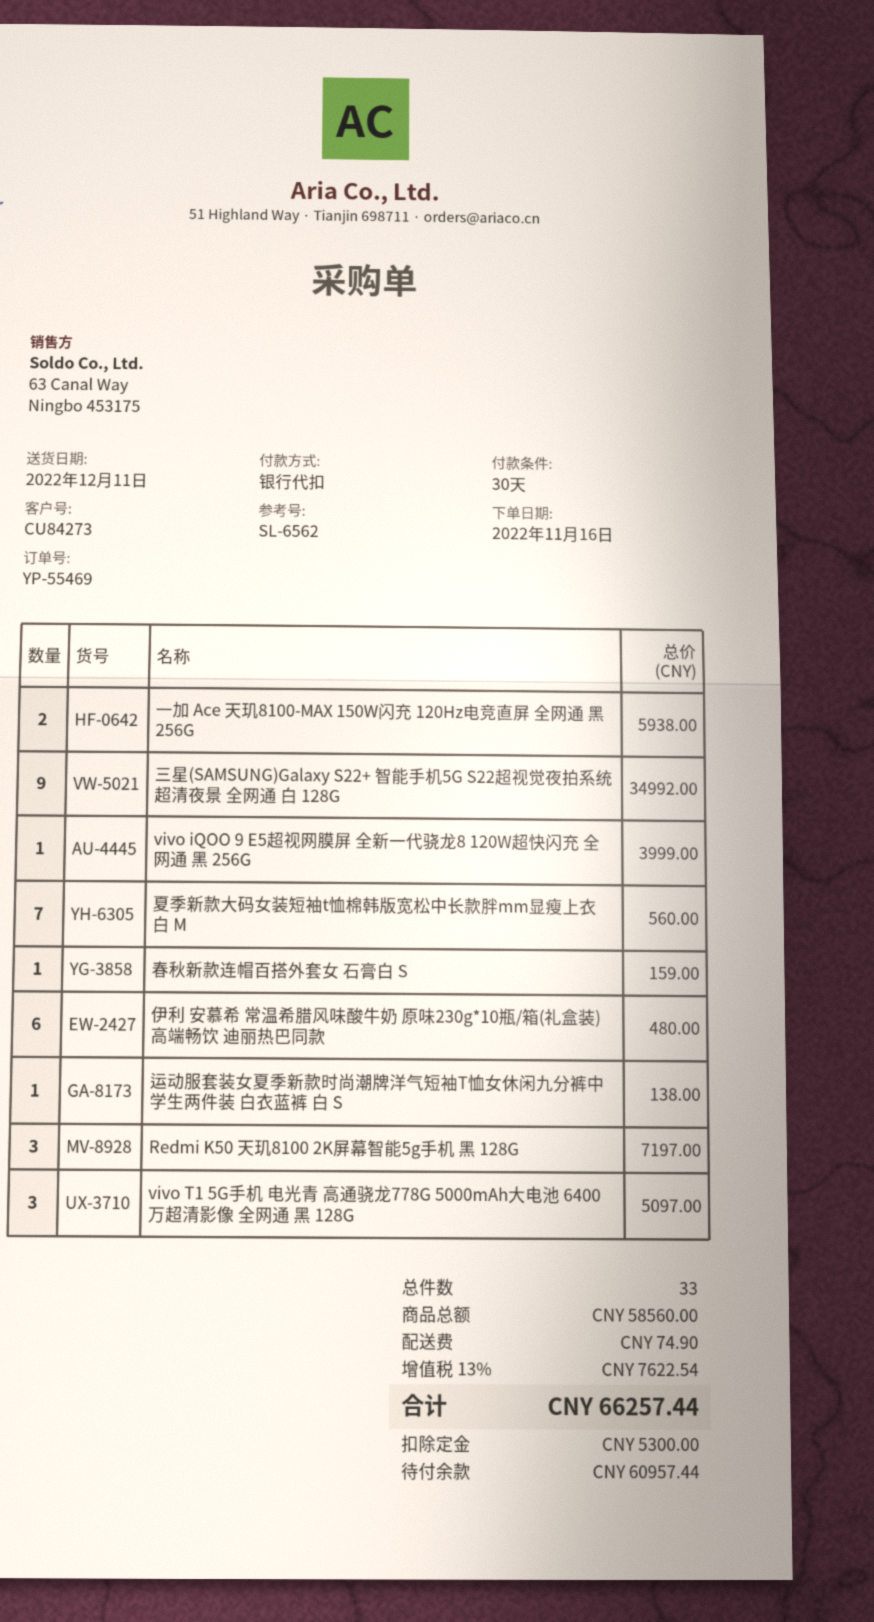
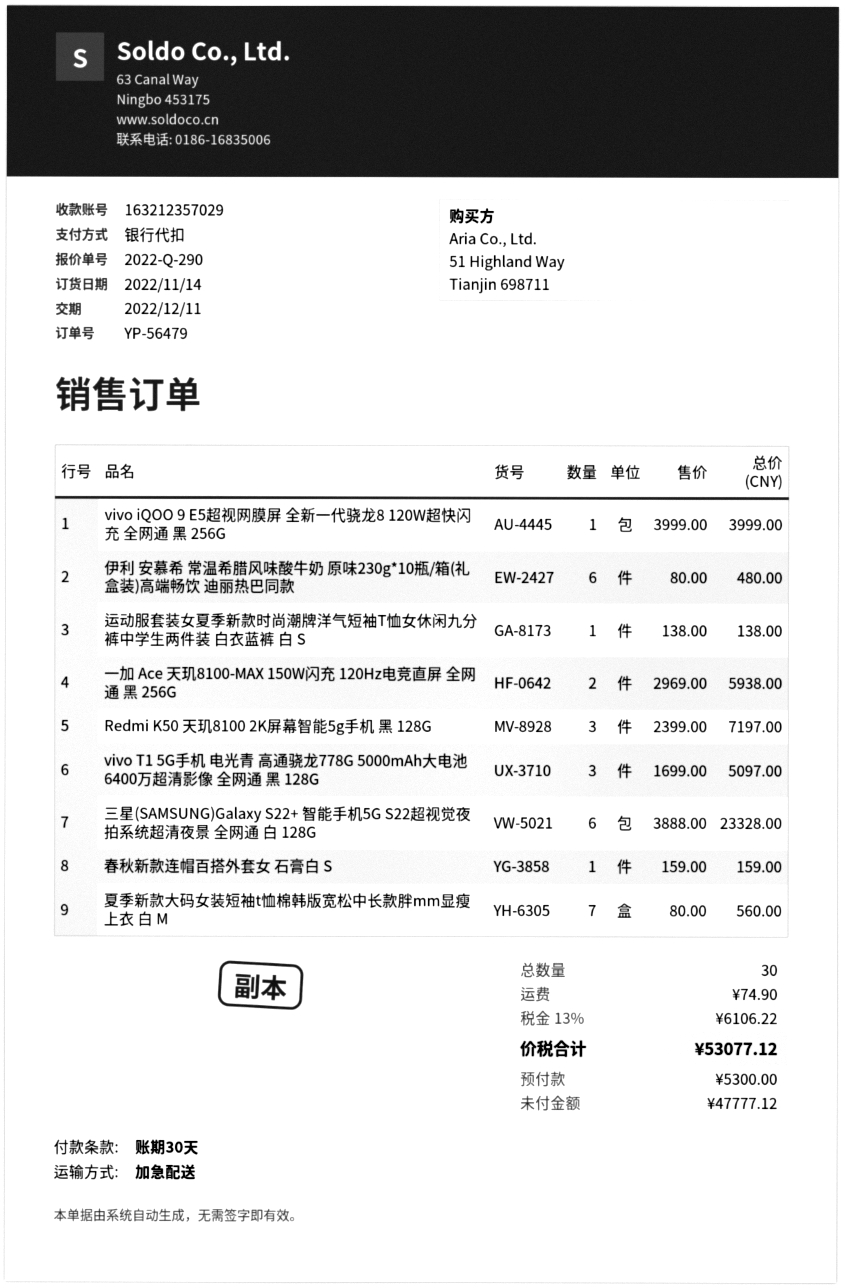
order number: YP-55469 -> YP-56479
order date: 2022-11-16 -> 2022-11-14
三星(SAMSUNG)Galaxy S22+ 智能手机5G S22超视觉夜拍系统超清夜景 全网通 白 128G: 9 for 34992.00 -> 6 for 23328.00
total quantity: 33 -> 30
tax: 13% = 7622.54 -> 13% = 6106.22
total: 66257.44 -> 53077.12
balance: 60957.44 -> 47777.12

